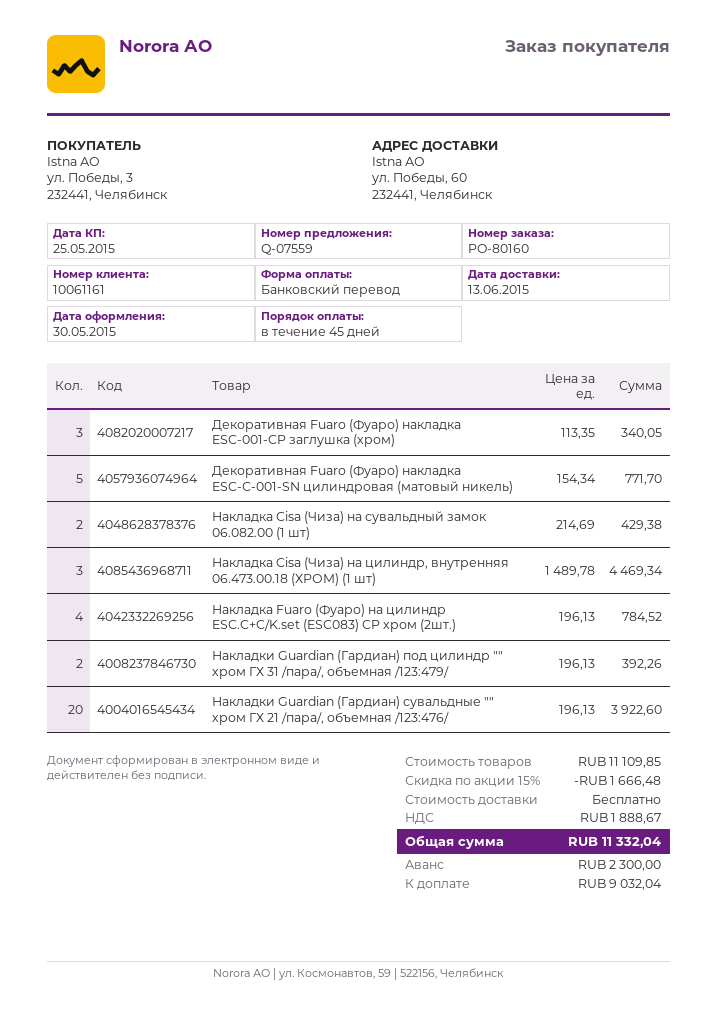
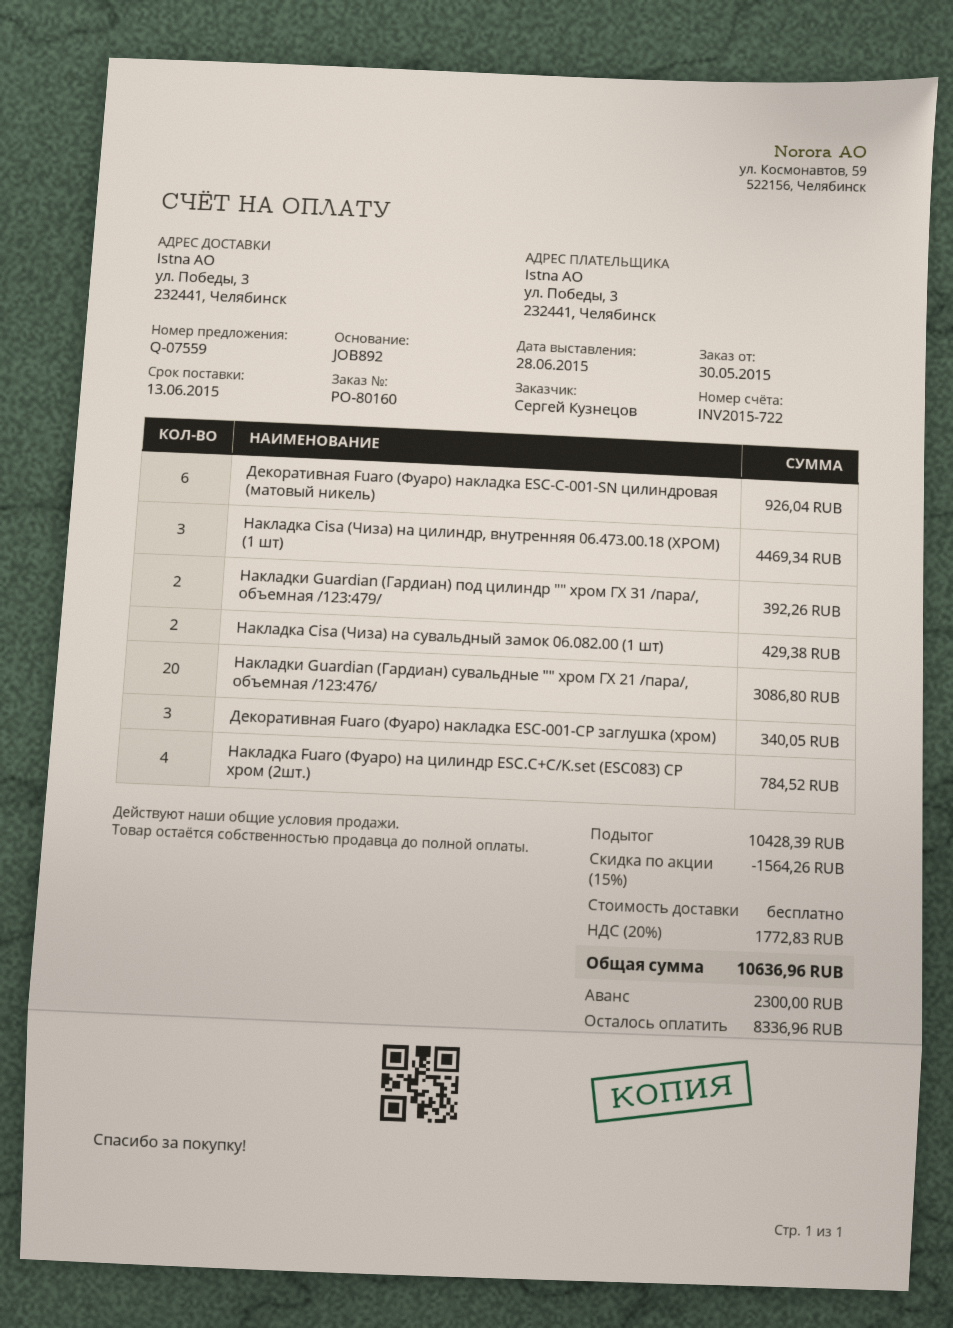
ship to: ул. Победы, 60, 232441, Челябинск -> ул. Победы, 3, 232441, Челябинск
Декоративная Fuaro (Фуаро) накладка ESC-С-001-SN цилиндровая (матовый никель): 5 for 771.70 -> 6 for 926.04
Накладки Guardian (Гардиан) сувальдные "" хром ГХ 21 /пара/, объемная /123:476/: 20 for 3922.60 -> 20 for 3086.80
subtotal: 11109.85 -> 10428.39
discount: 15% = 1666.48 -> 15% = 1564.26
tax: 1888.67 -> 1772.83
total: 11332.04 -> 10636.96
balance: 9032.04 -> 8336.96

